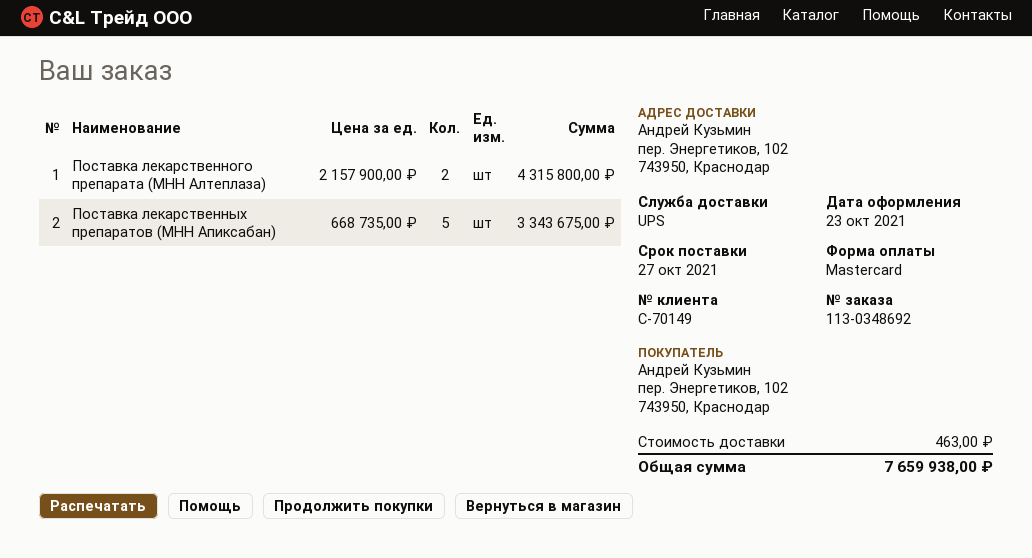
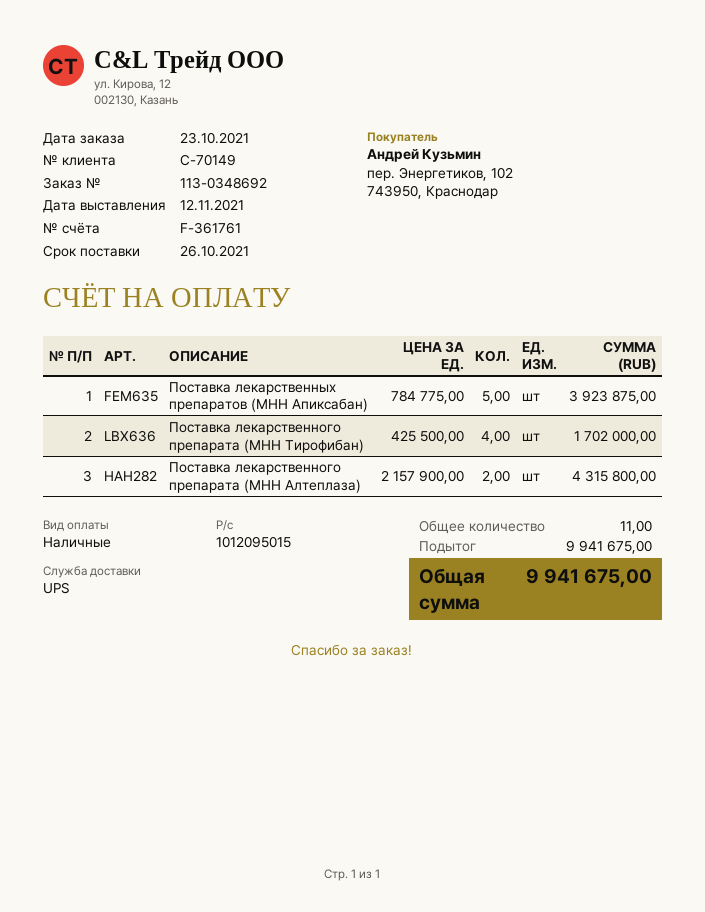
delivery date: 2021-10-27 -> 2021-10-26
payment method: Mastercard -> cash
Поставка лекарственных препаратов (МНН Апиксабан): 5 x 668735.00 = 3343675.00 -> 5 x 784775.00 = 3923875.00
Поставка лекарственного препарата (МНН Тирофибан): none -> 4 x 425500.00 = 1702000.00
shipping: 463.00 -> none
total: 7659938.00 -> 9941675.00

